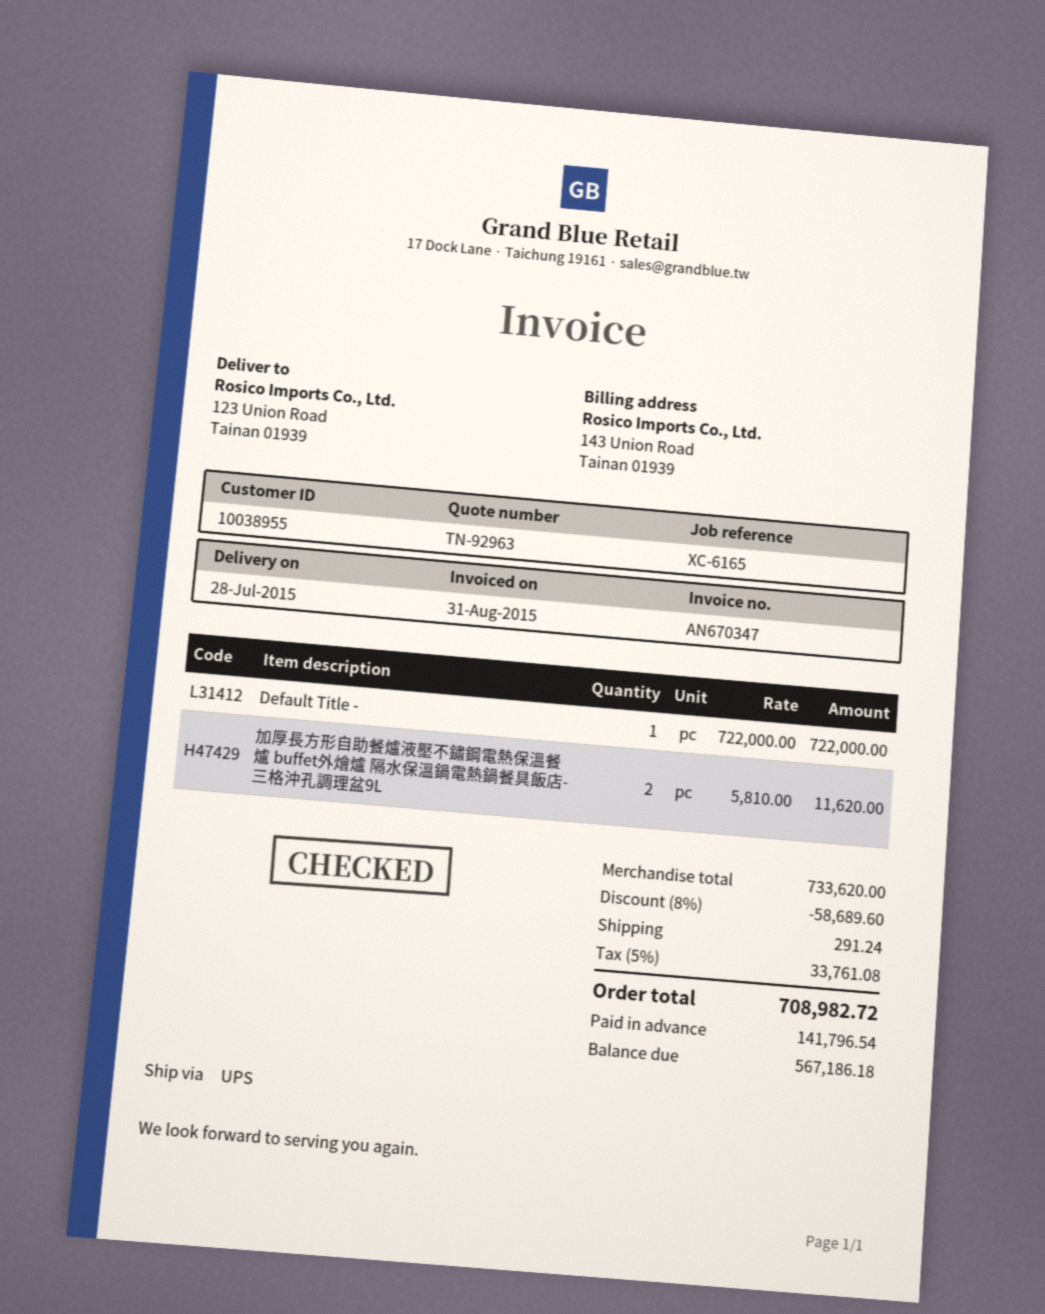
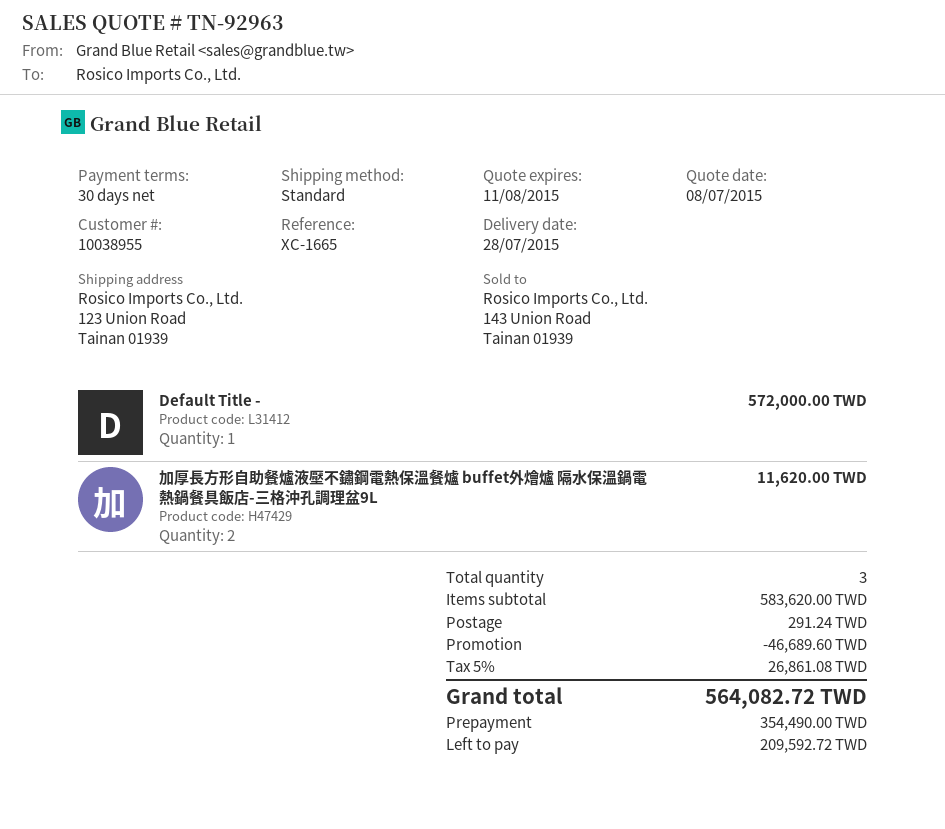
reference: XC-6165 -> XC-1665
shipping method: UPS -> standard
Default Title -: 1 for 722000.00 -> 1 for 572000.00
subtotal: 733620.00 -> 583620.00
discount: 58689.60 -> 46689.60
tax: 5% = 33761.08 -> 5% = 26861.08
total: 708982.72 -> 564082.72
deposit: 141796.54 -> 354490.00
balance: 567186.18 -> 209592.72

